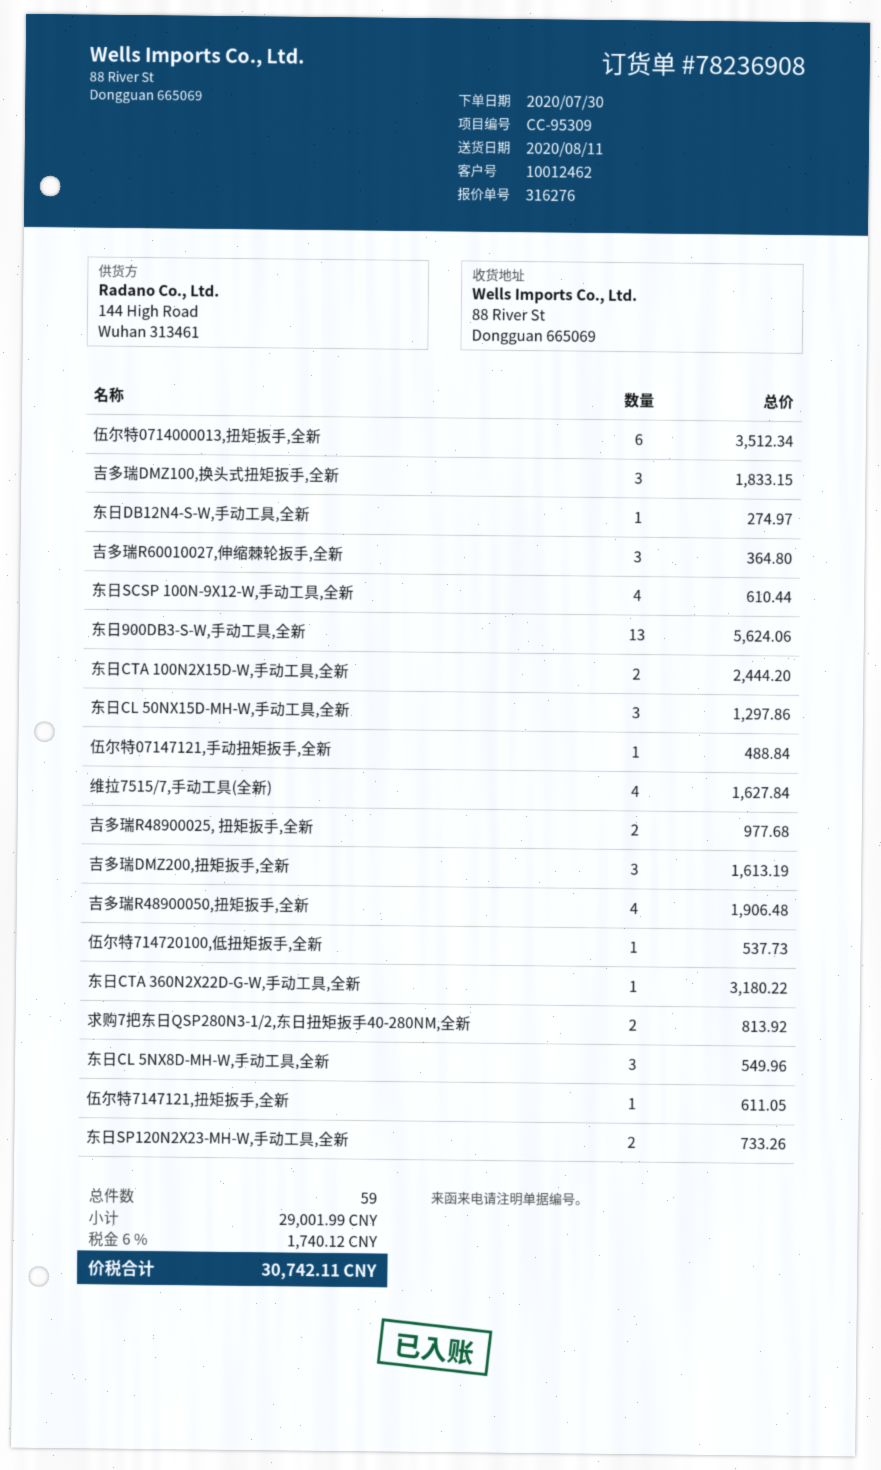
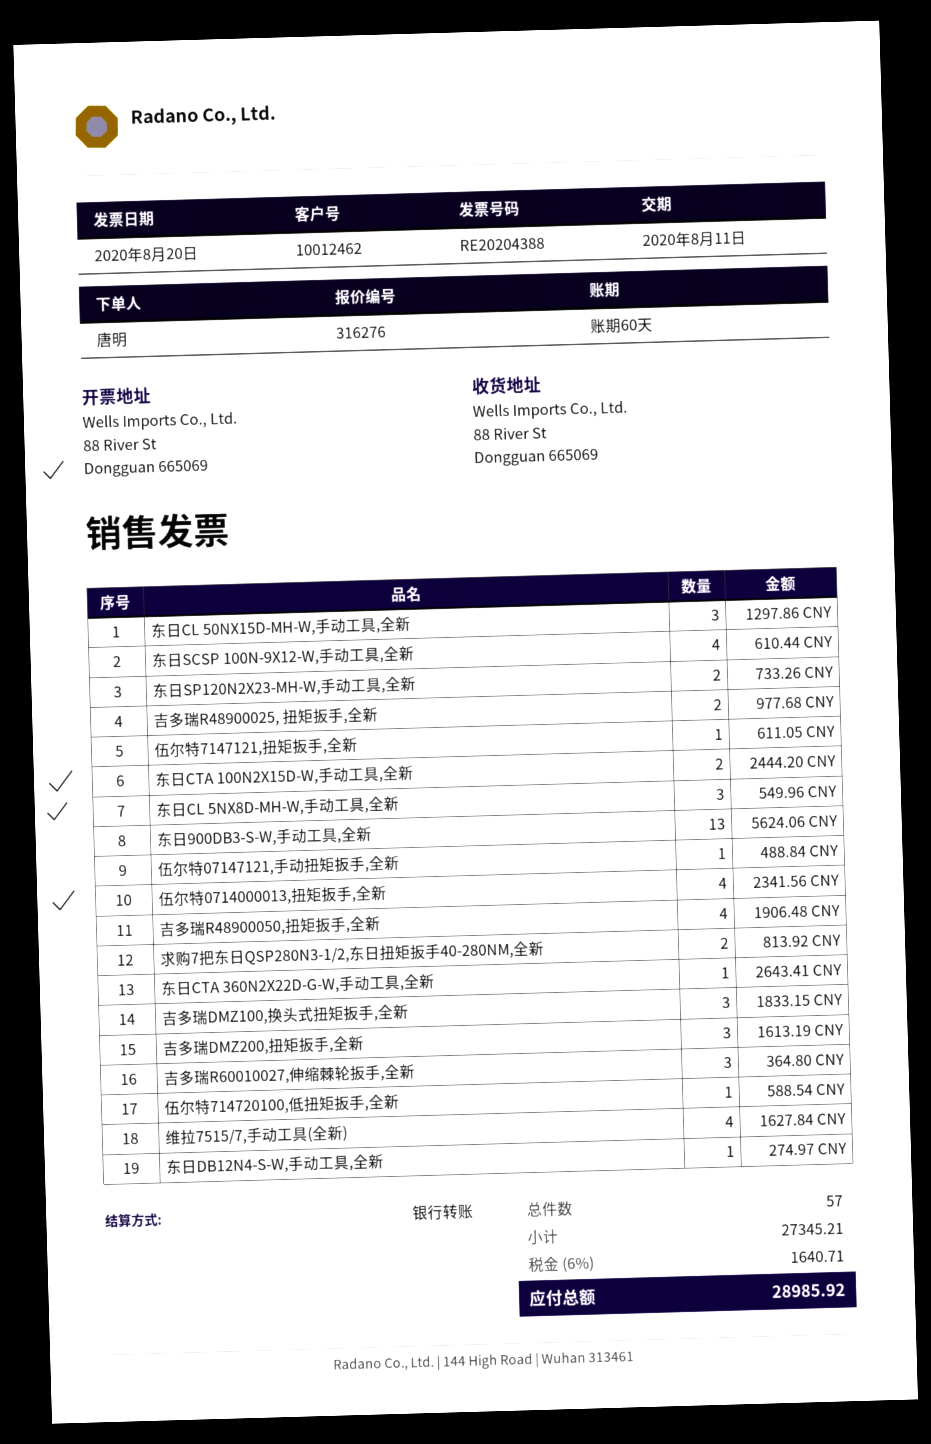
伍尔特0714000013,扭矩扳手,全新: 6 for 3512.34 -> 4 for 2341.56
伍尔特714720100,低扭矩扳手,全新: 1 for 537.73 -> 1 for 588.54
东日CTA 360N2X22D-G-W,手动工具,全新: 1 for 3180.22 -> 1 for 2643.41
total quantity: 59 -> 57
subtotal: 29001.99 -> 27345.21
tax: 6% = 1740.12 -> 6% = 1640.71
total: 30742.11 -> 28985.92

